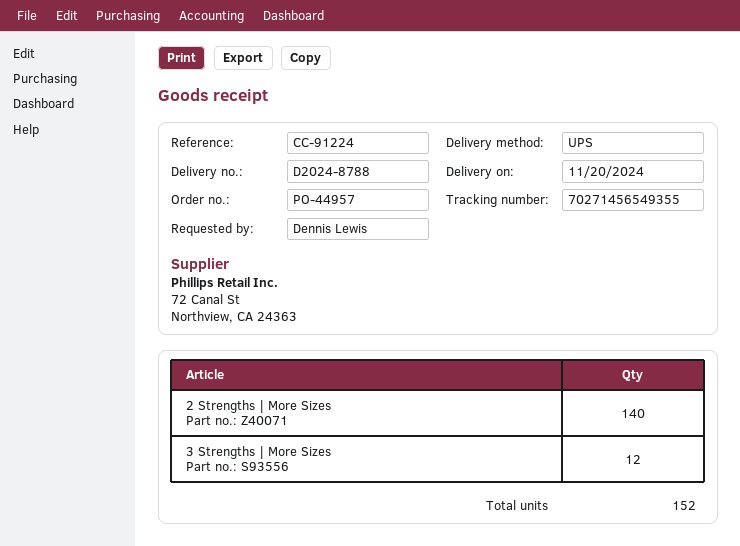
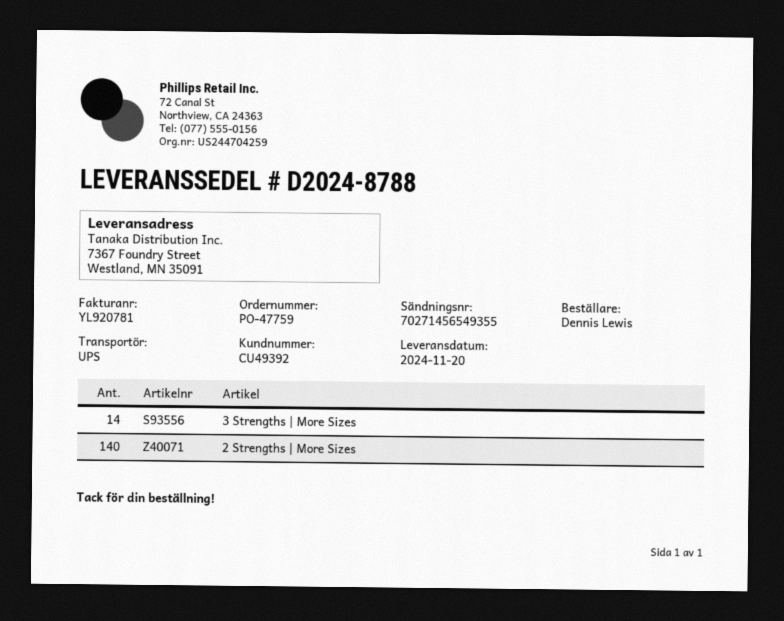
order number: PO-44957 -> PO-47759
3 Strengths | More Sizes: 12 -> 14

